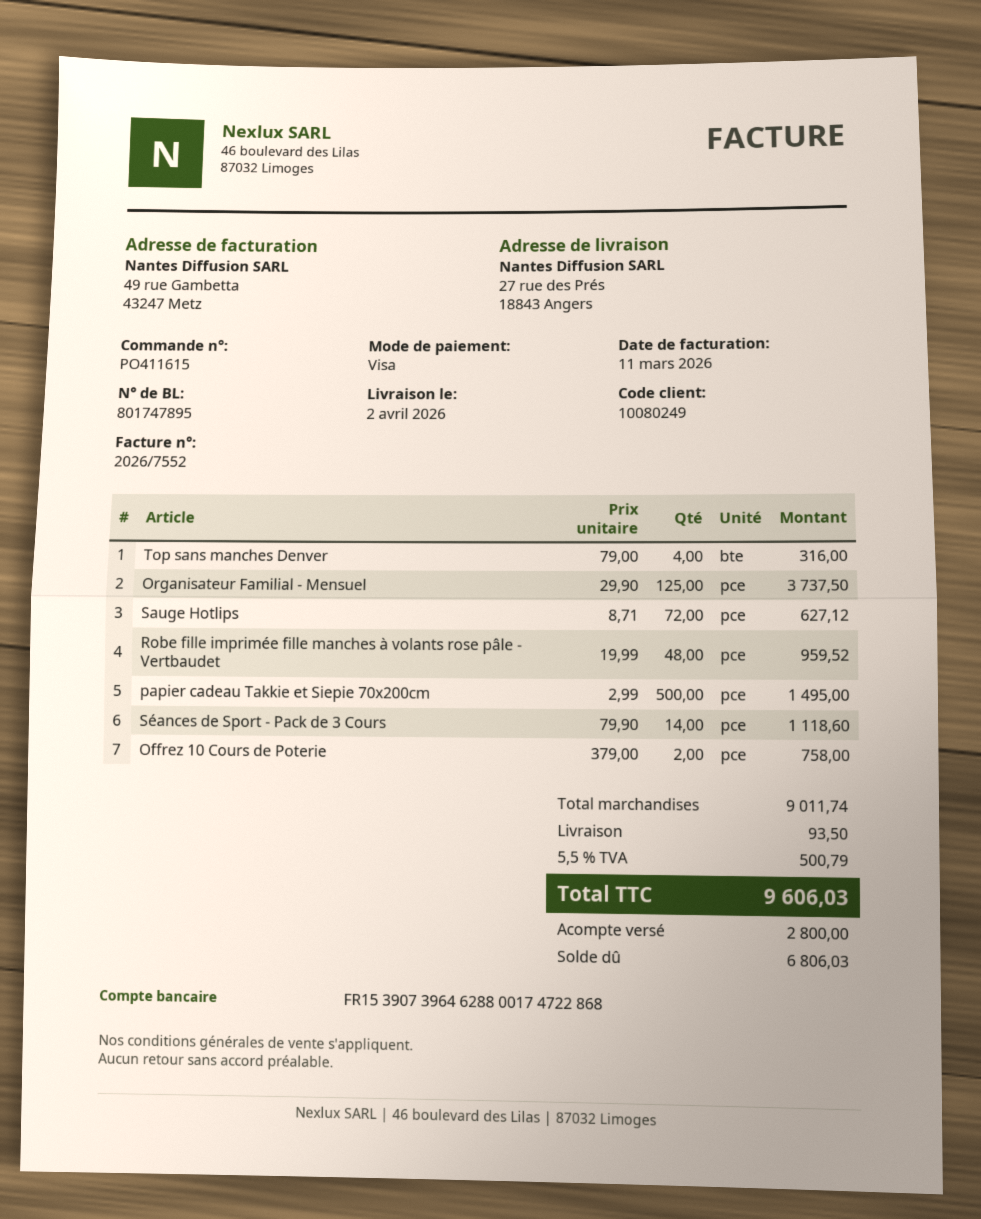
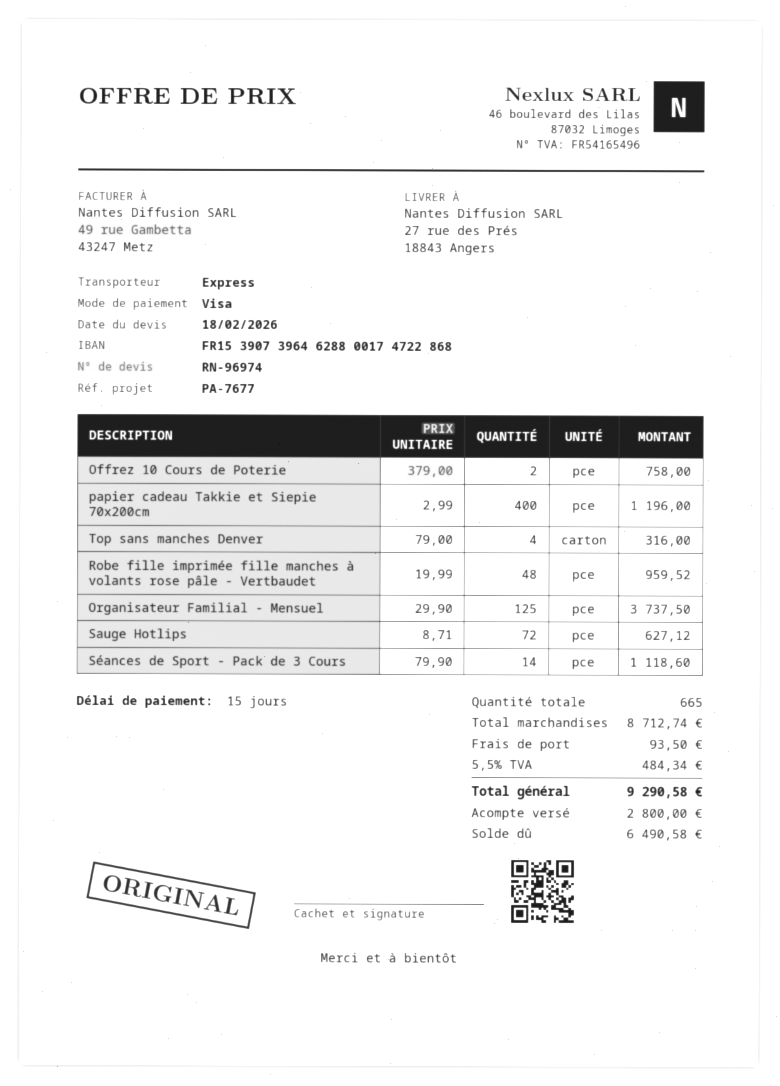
papier cadeau Takkie et Siepie 70x200cm: 500 x 2.99 = 1495.00 -> 400 x 2.99 = 1196.00
subtotal: 9011.74 -> 8712.74
tax: 5.5% = 500.79 -> 5.5% = 484.34
total: 9606.03 -> 9290.58
balance: 6806.03 -> 6490.58

